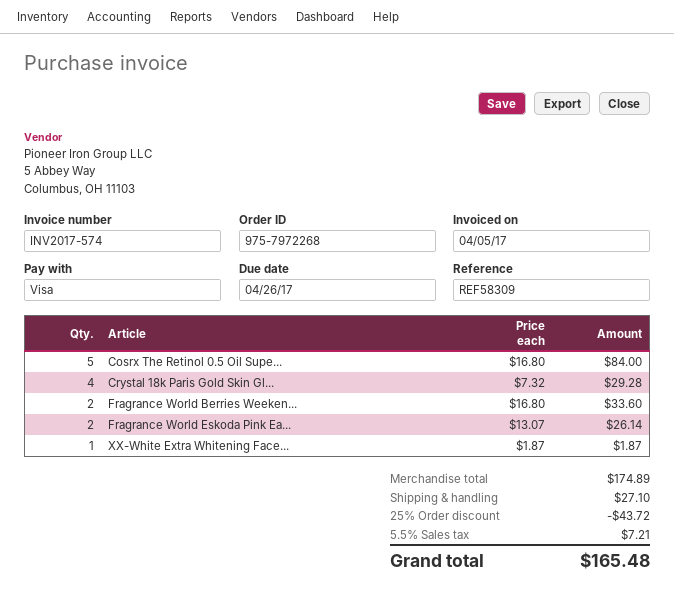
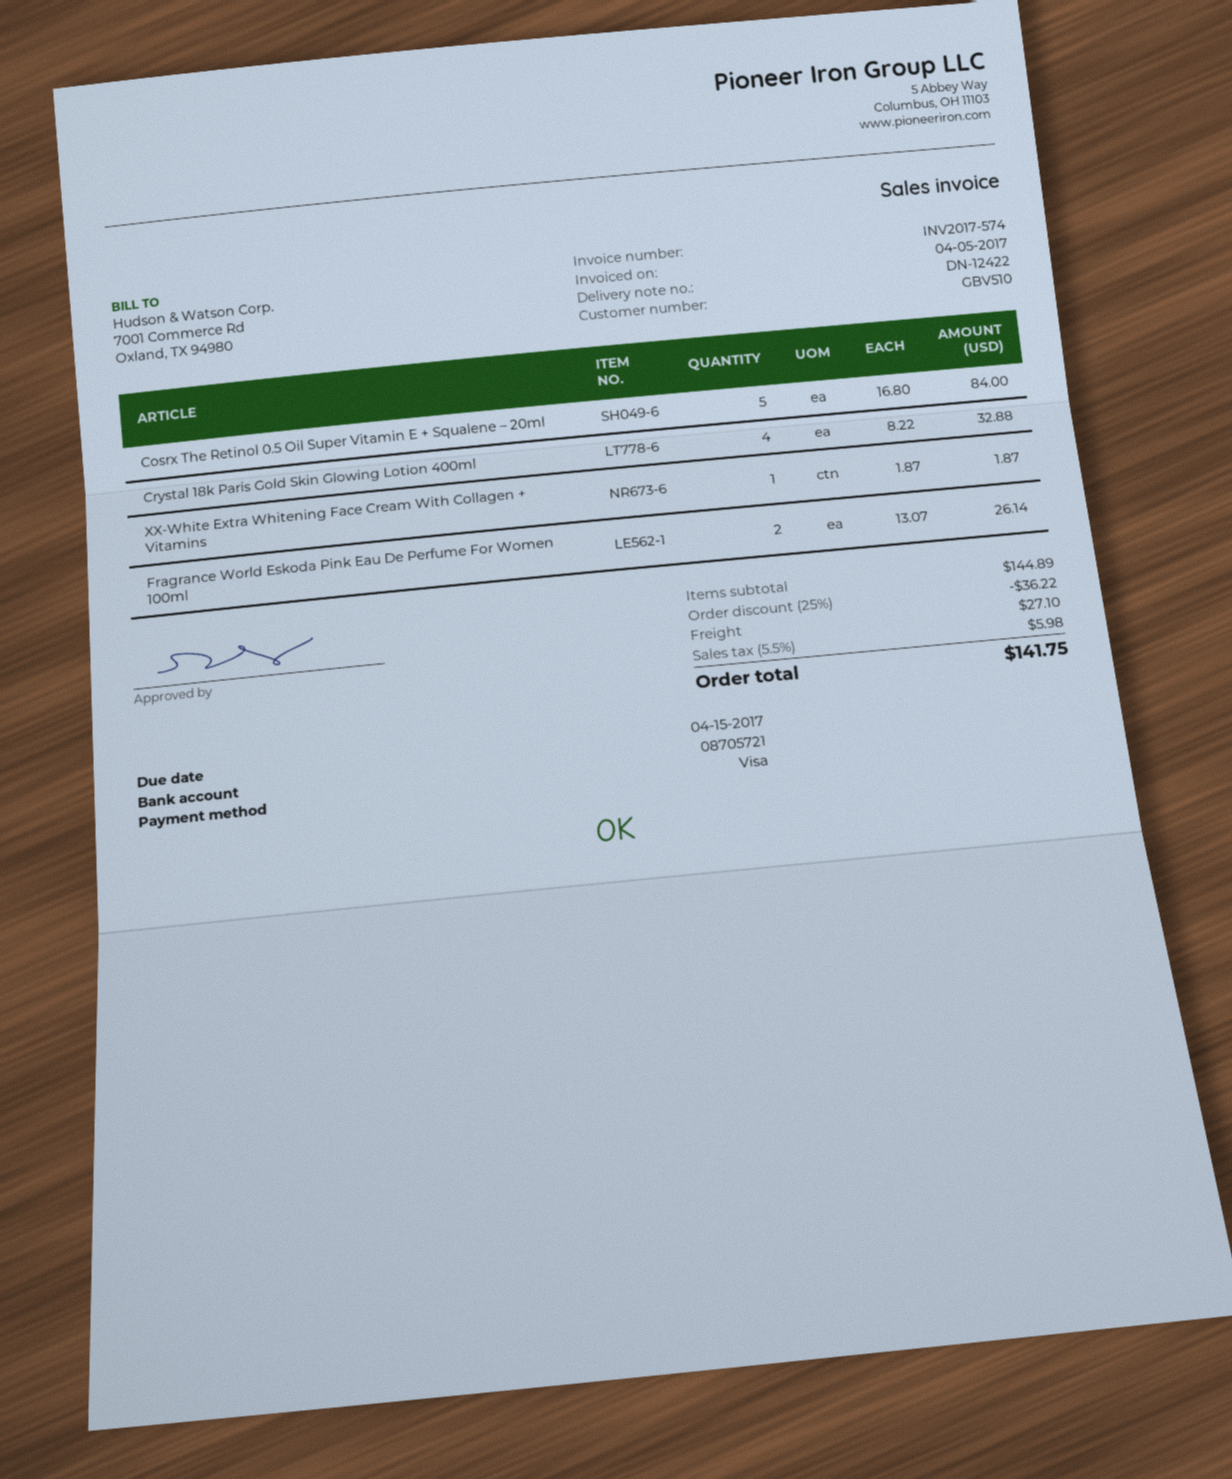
due date: 2017-04-26 -> 2017-04-15
Crystal 18k Paris Gold Skin Gl...: 4 x 7.32 = 29.28 -> 4 x 8.22 = 32.88
Fragrance World Berries Weeken...: 2 x 16.80 = 33.60 -> none
subtotal: 174.89 -> 144.89
discount: 25% = 43.72 -> 25% = 36.22
tax: 5.5% = 7.21 -> 5.5% = 5.98
total: 165.48 -> 141.75

